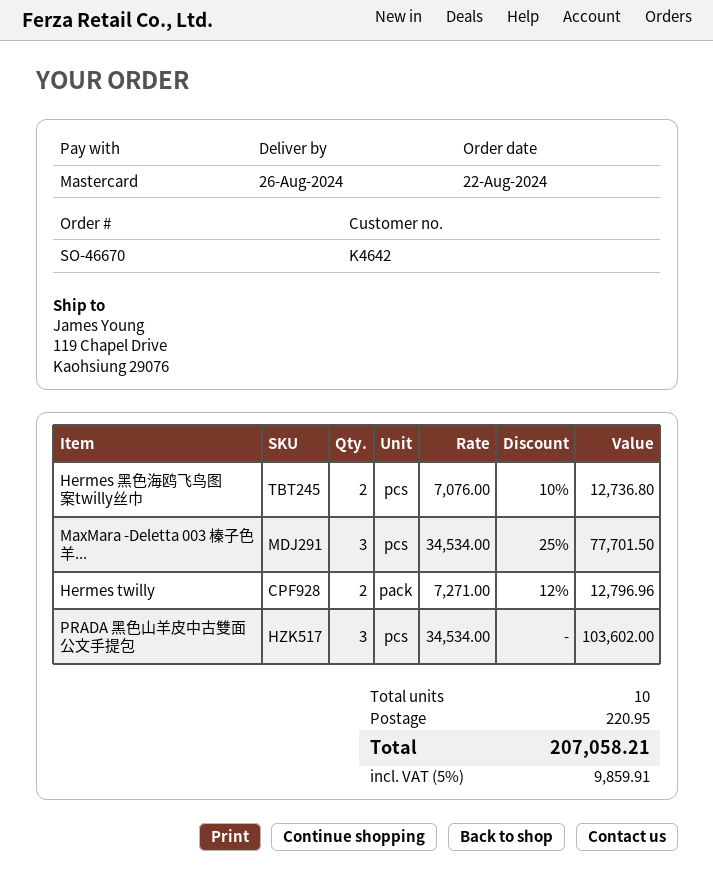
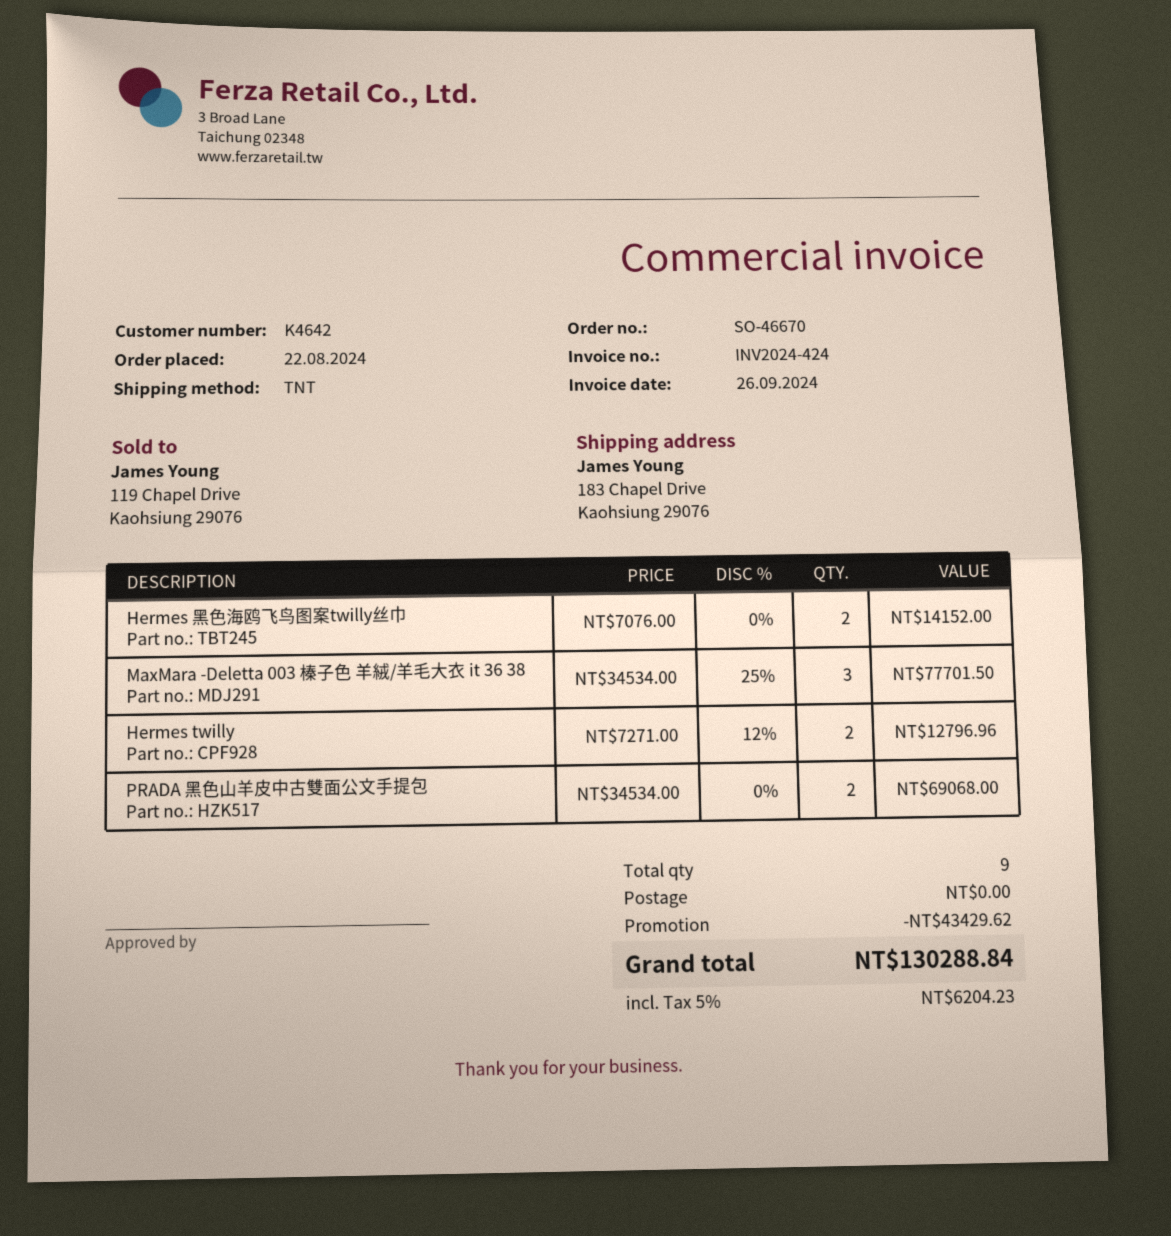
ship to: 119 Chapel Drive, Kaohsiung 29076 -> 183 Chapel Drive, Kaohsiung 29076
Hermes 黑色海鸥飞鸟图案twilly丝巾: 2 x 7076.00 - 10% = 12736.80 -> 2 x 7076.00 = 14152.00
PRADA 黑色山羊皮中古雙面公文手提包: 3 x 34534.00 = 103602.00 -> 2 x 34534.00 = 69068.00
total quantity: 10 -> 9
discount: none -> 43429.62
shipping: 220.95 -> 0.00
tax: 5% = 9859.91 -> 5% = 6204.23
total: 207058.21 -> 130288.84

